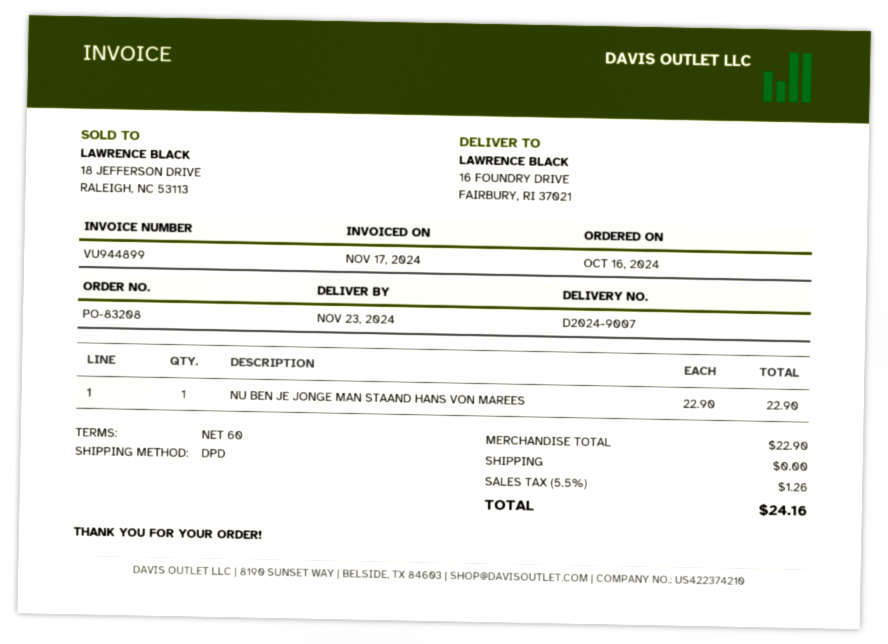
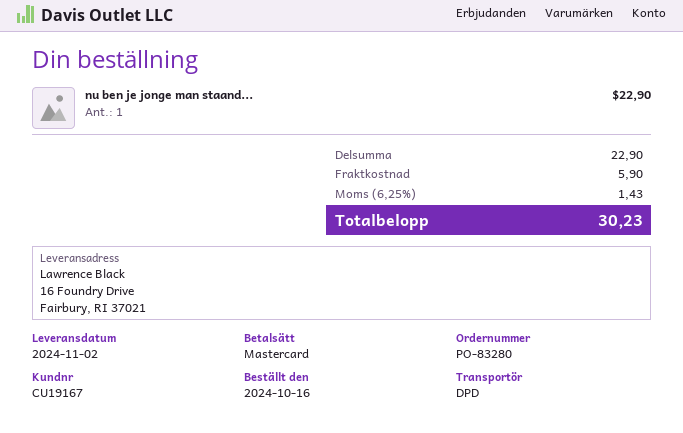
order number: PO-83208 -> PO-83280
delivery date: 2024-11-23 -> 2024-11-02
shipping: 0.00 -> 5.90
tax: 5.5% = 1.26 -> 6.25% = 1.43
total: 24.16 -> 30.23

